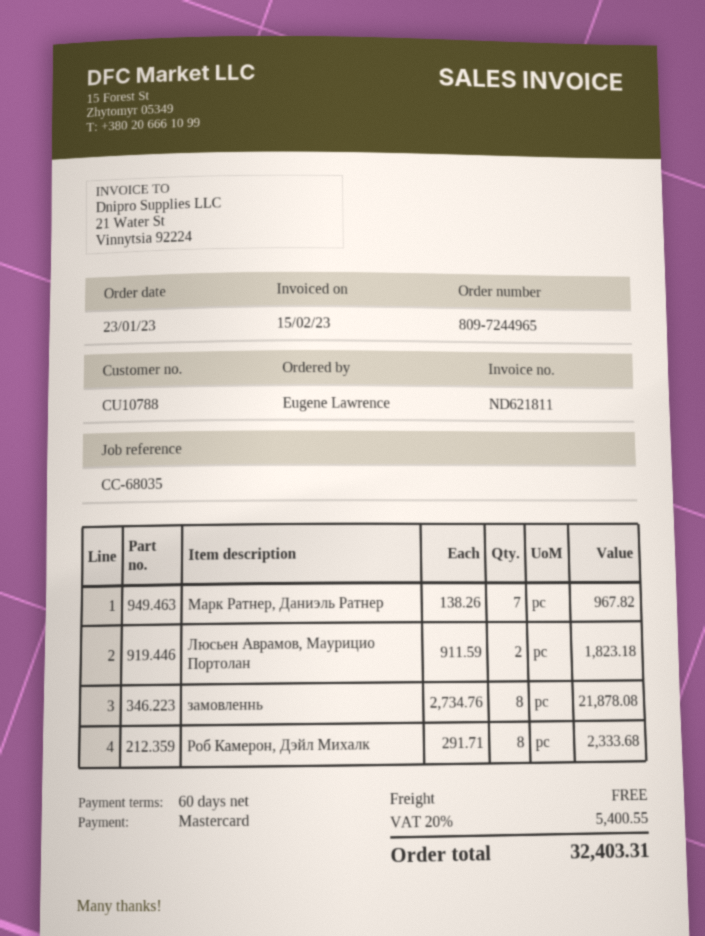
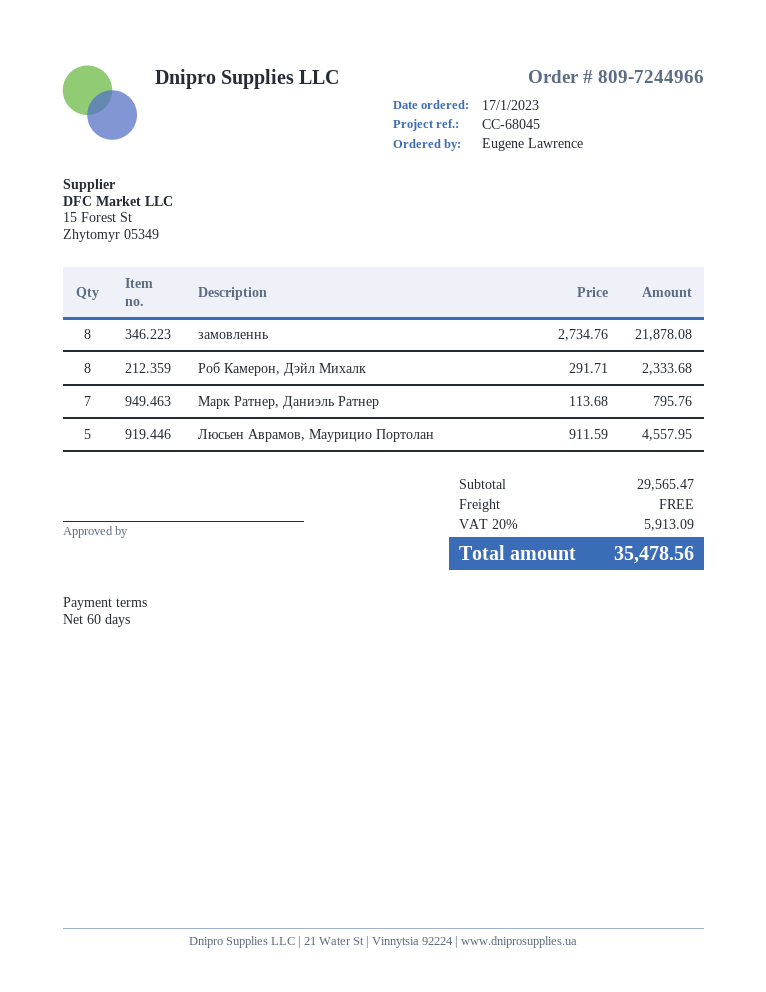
order number: 809-7244965 -> 809-7244966
order date: 2023-01-23 -> 2023-01-17
reference: CC-68035 -> CC-68045
Марк Ратнер, Даниэль Ратнер: 7 x 138.26 = 967.82 -> 7 x 113.68 = 795.76
Люсьен Аврамов, Маурицио Портолан: 2 x 911.59 = 1823.18 -> 5 x 911.59 = 4557.95
tax: 20% = 5400.55 -> 20% = 5913.09
total: 32403.31 -> 35478.56

